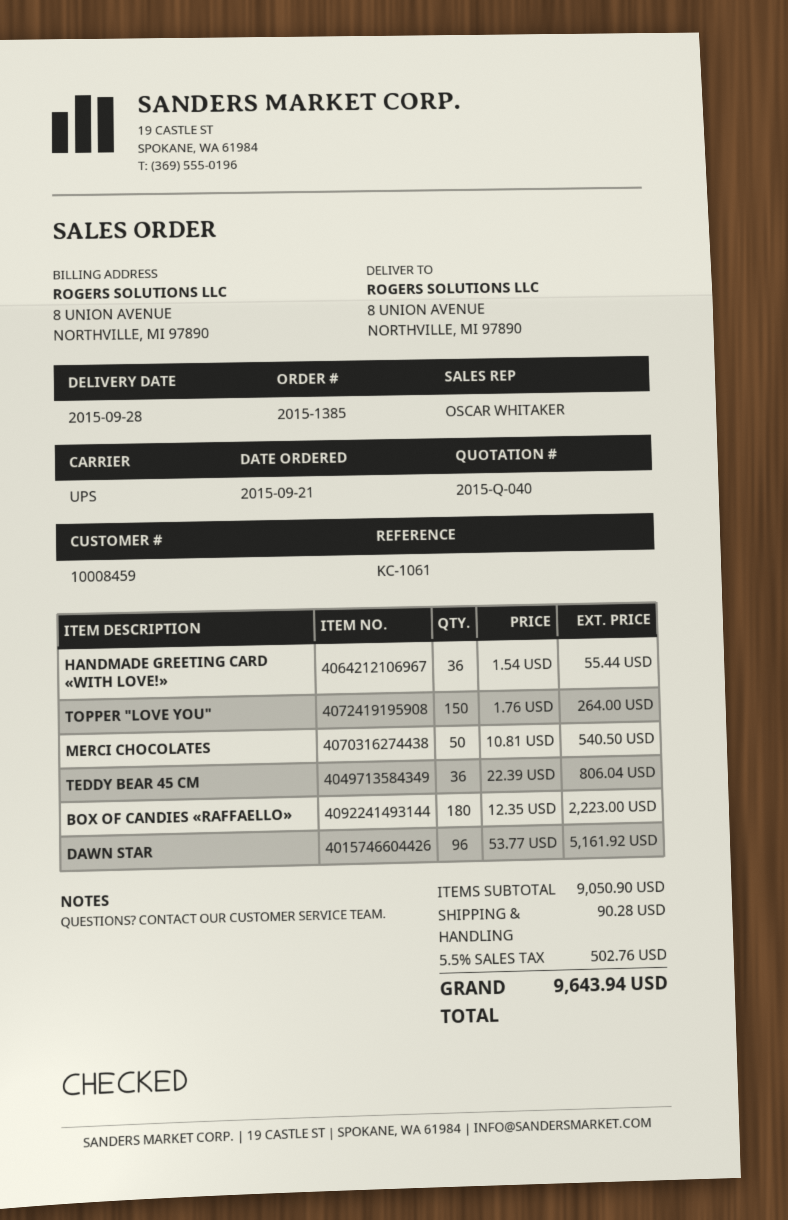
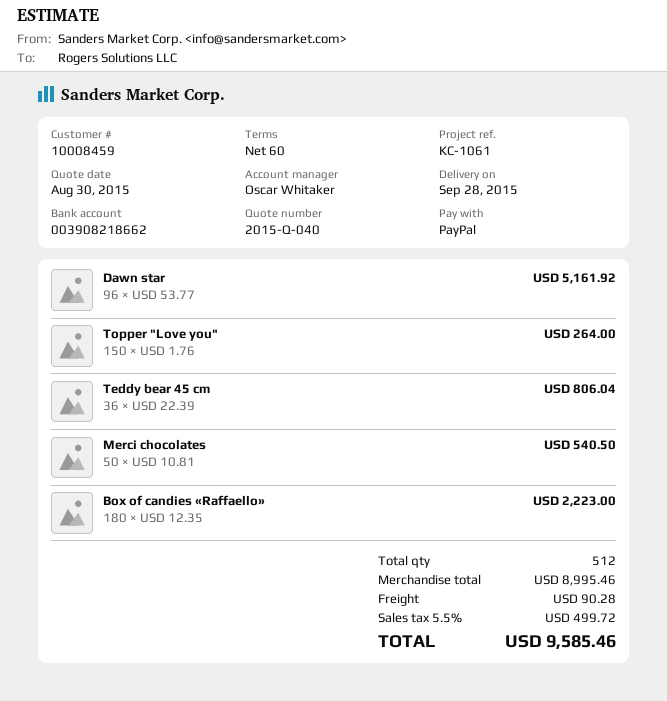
HANDMADE GREETING CARD «WITH LOVE!»: 36 x 1.54 = 55.44 -> none
subtotal: 9050.90 -> 8995.46
tax: 5.5% = 502.76 -> 5.5% = 499.72
total: 9643.94 -> 9585.46

